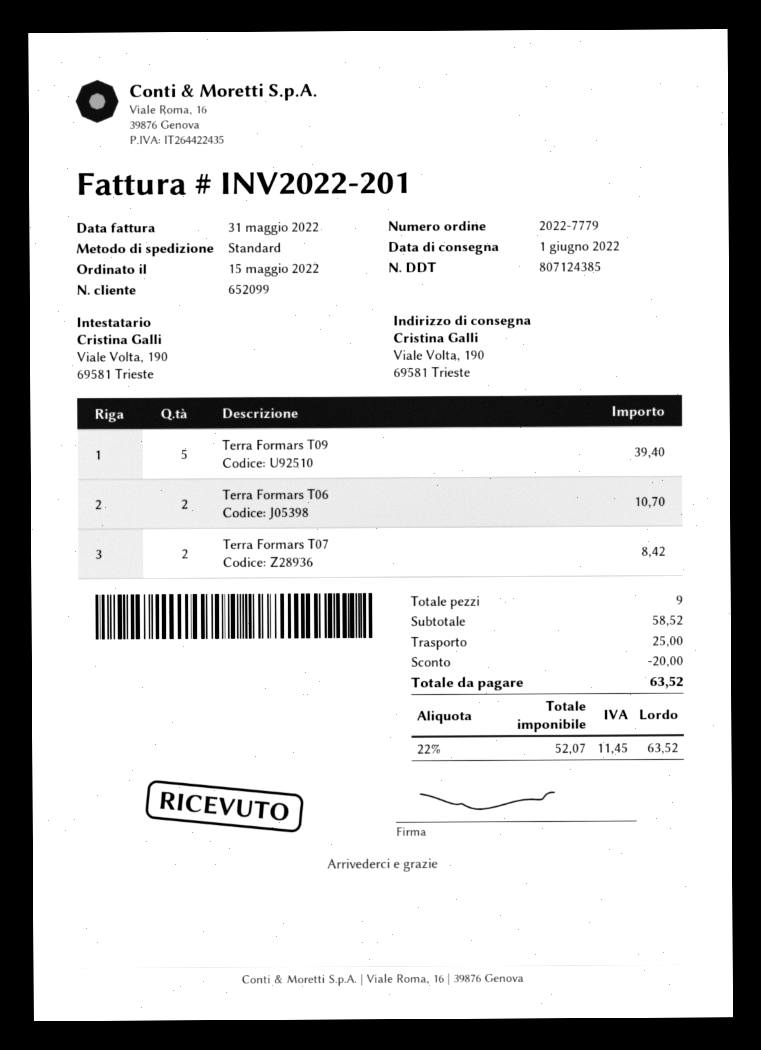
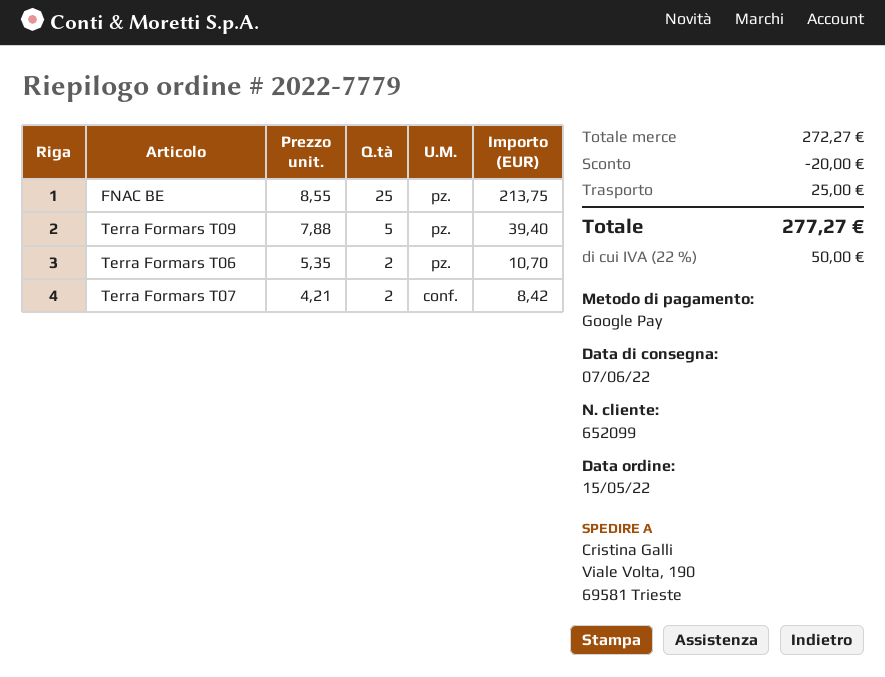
delivery date: 2022-06-01 -> 2022-06-07
FNAC BE: none -> 25 for 213.75
subtotal: 58.52 -> 272.27
tax: 22% = 11.45 -> 22% = 50.00
total: 63.52 -> 277.27

